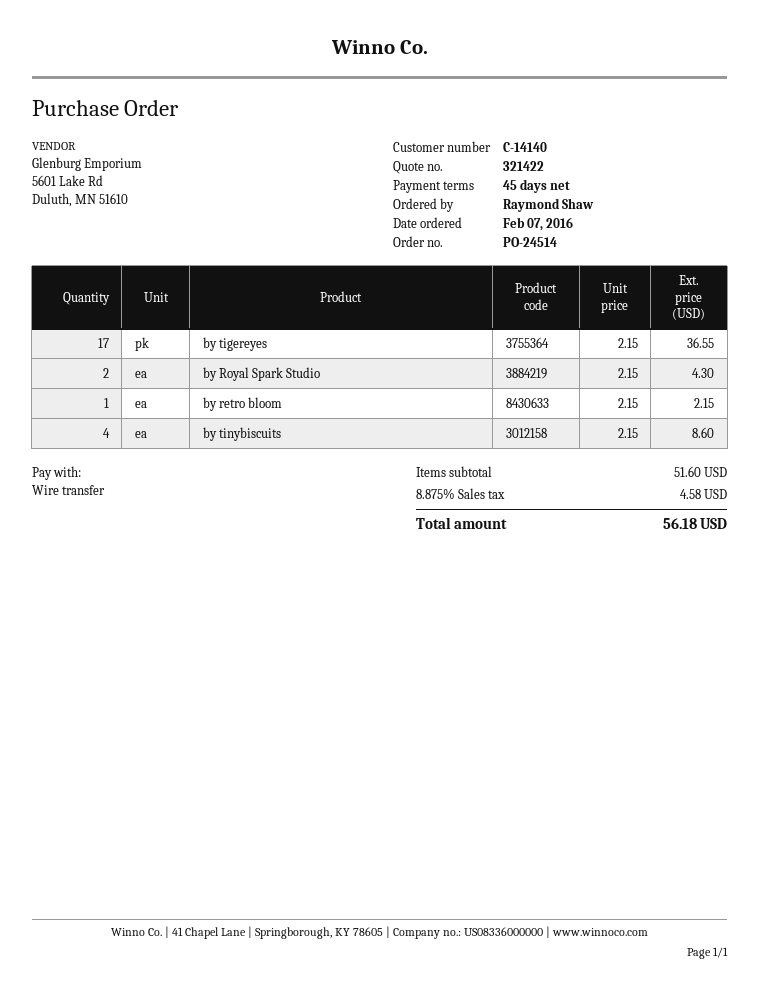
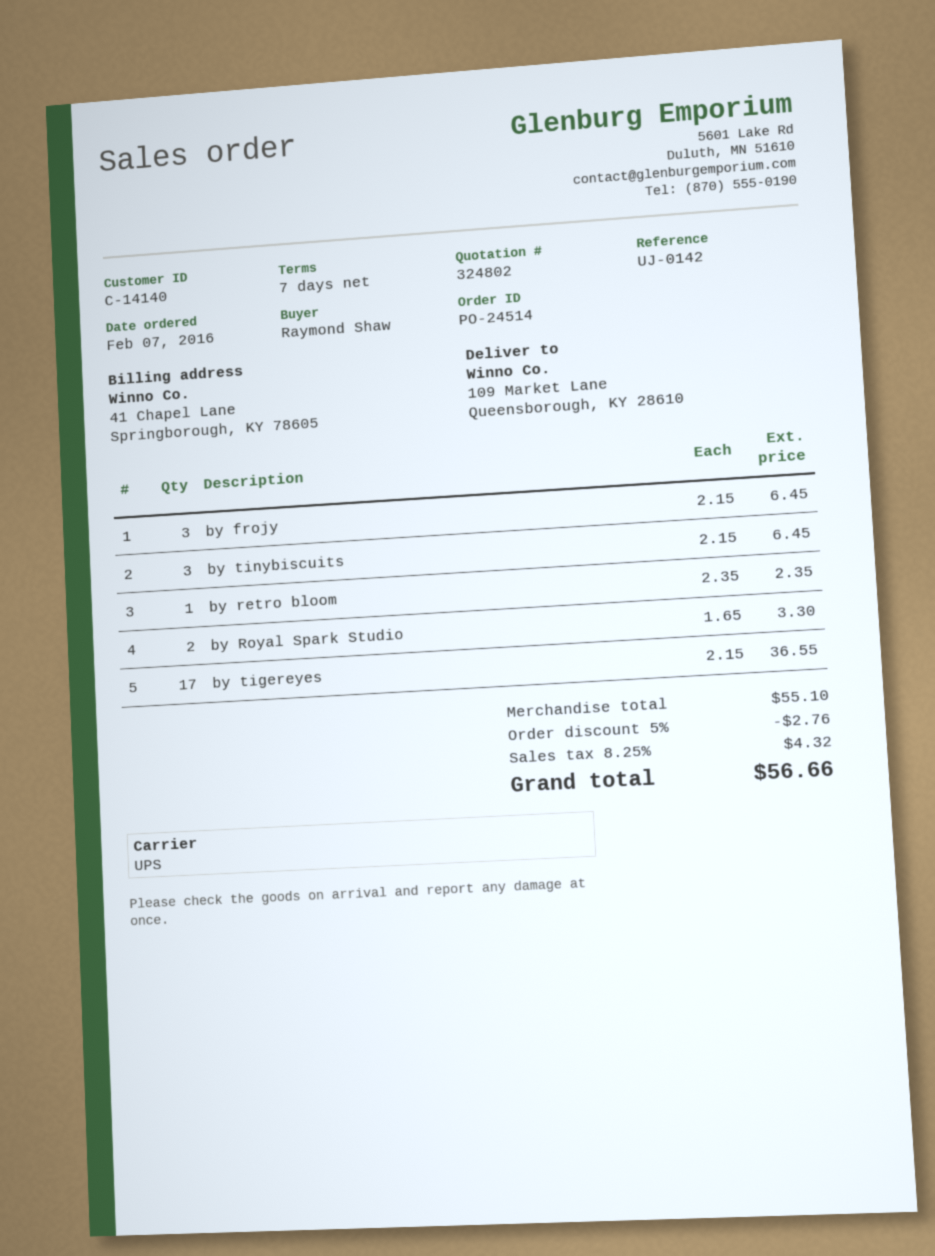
quote number: 321422 -> 324802
payment terms: 45 days -> 7 days
by Royal Spark Studio: 2 x 2.15 = 4.30 -> 2 x 1.65 = 3.30
by retro bloom: 1 x 2.15 = 2.15 -> 1 x 2.35 = 2.35
by tinybiscuits: 4 x 2.15 = 8.60 -> 3 x 2.15 = 6.45
by frojy: none -> 3 x 2.15 = 6.45
subtotal: 51.60 -> 55.10
discount: none -> 5% = 2.76
tax: 8.875% = 4.58 -> 8.25% = 4.32
total: 56.18 -> 56.66

